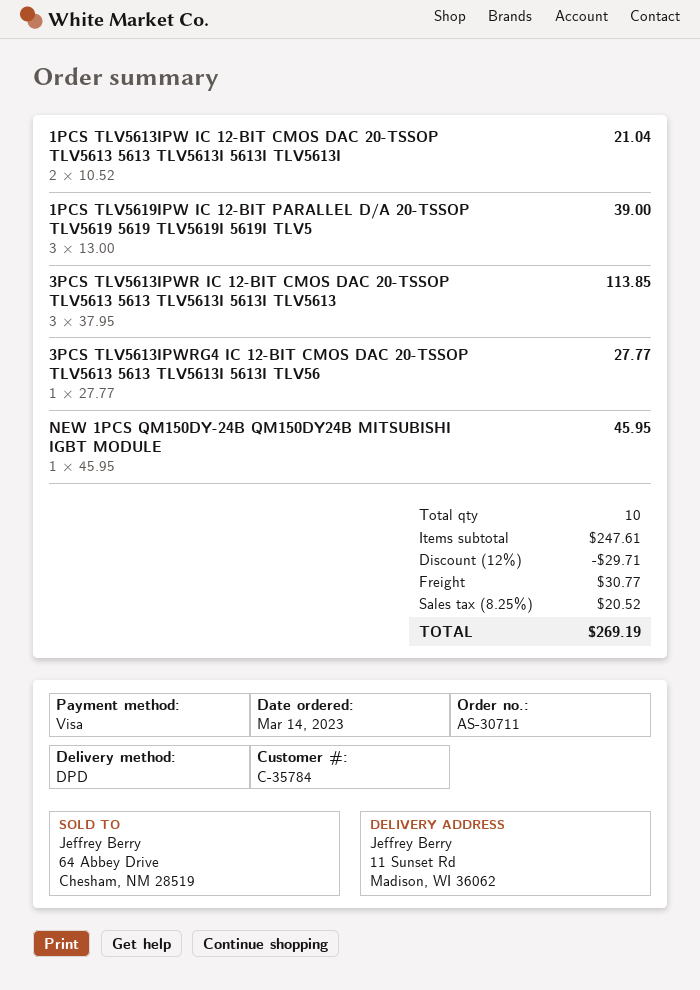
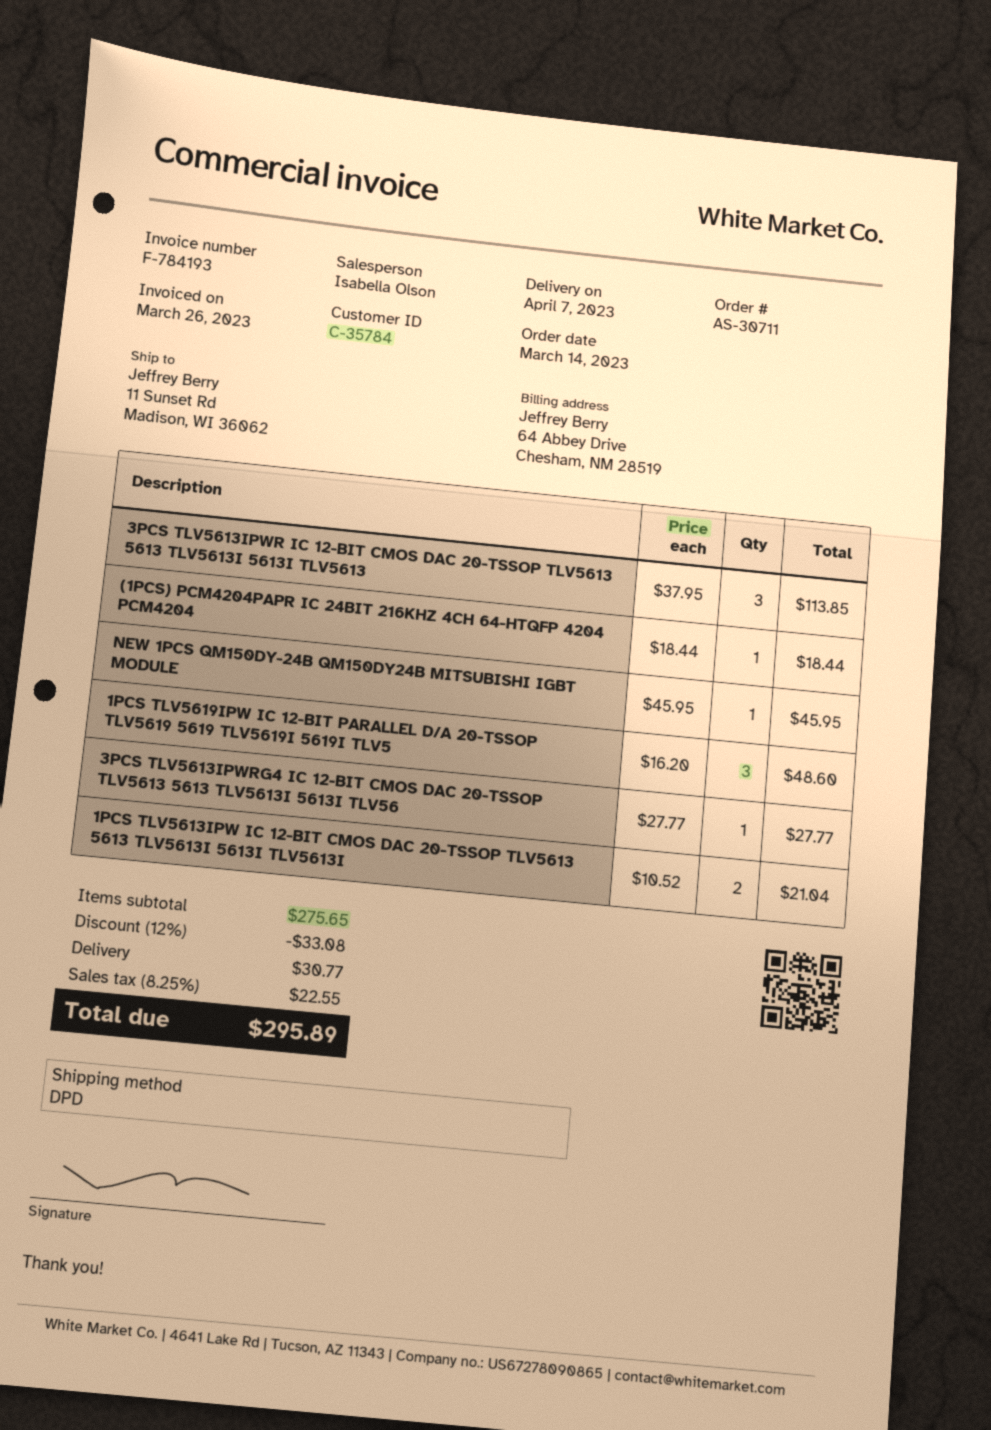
1PCS TLV5619IPW IC 12-BIT PARALLEL D/A 20-TSSOP TLV5619 5619 TLV5619I 5619I TLV5: 3 x 13.00 = 39.00 -> 3 x 16.20 = 48.60
(1PCS) PCM4204PAPR IC 24BIT 216KHZ 4CH 64-HTQFP 4204 PCM4204: none -> 1 x 18.44 = 18.44
subtotal: 247.61 -> 275.65
discount: 12% = 29.71 -> 12% = 33.08
tax: 8.25% = 20.52 -> 8.25% = 22.55
total: 269.19 -> 295.89

